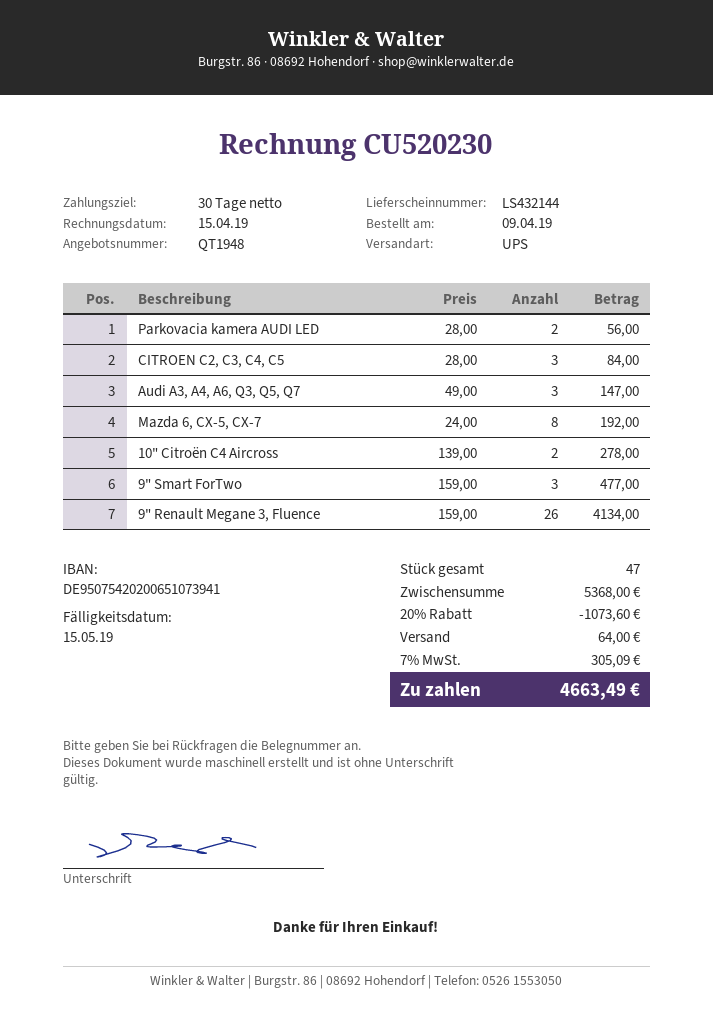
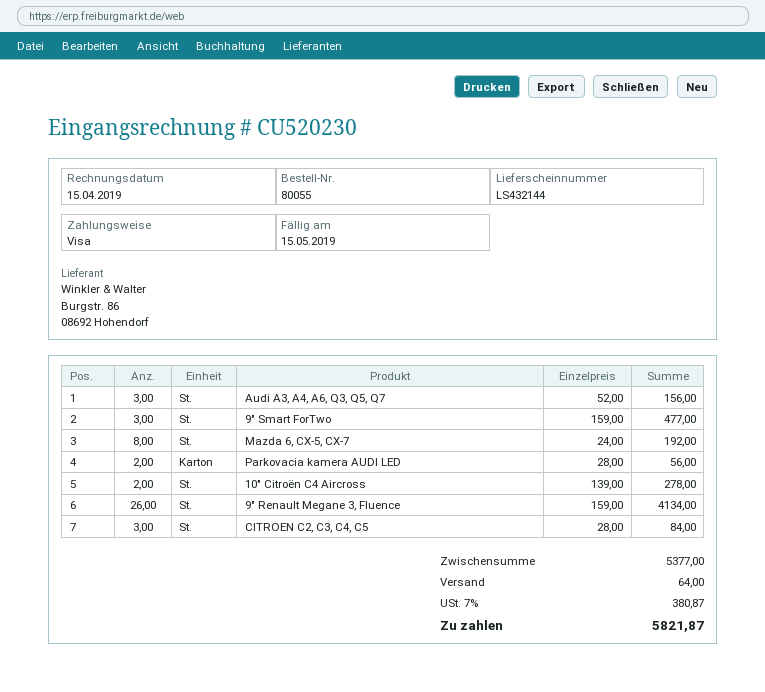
Audi A3, A4, A6, Q3, Q5, Q7: 3 x 49.00 = 147.00 -> 3 x 52.00 = 156.00
subtotal: 5368.00 -> 5377.00
discount: 20% = 1073.60 -> none
tax: 7% = 305.09 -> 7% = 380.87
total: 4663.49 -> 5821.87

